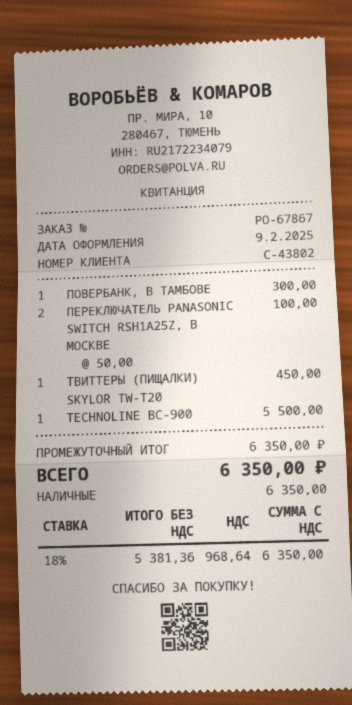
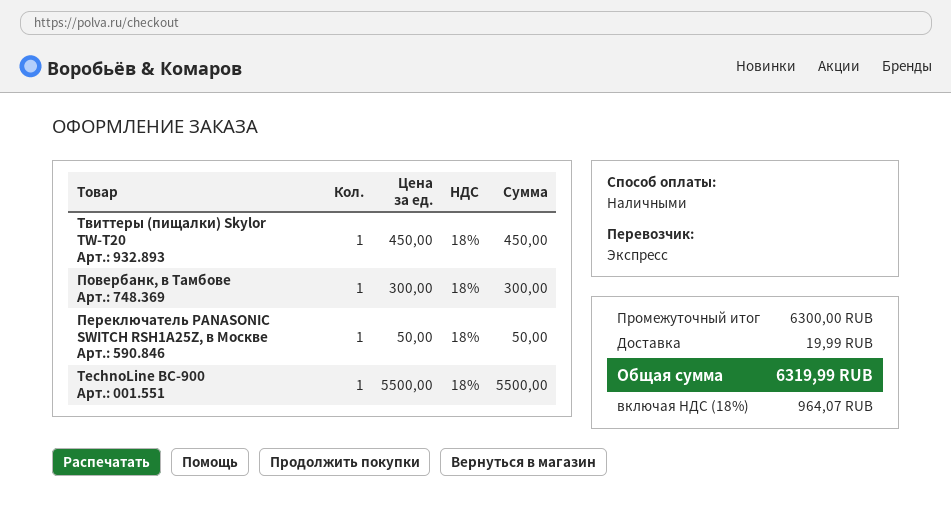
ПЕРЕКЛЮЧАТЕЛЬ PANASONIC SWITCH RSH1A25Z, В МОСКВЕ: 2 x 50.00 = 100.00 -> 1 x 50.00 = 50.00
subtotal: 6350.00 -> 6300.00
shipping: none -> 19.99
tax: 18% = 968.64 -> 18% = 964.07
total: 6350.00 -> 6319.99

